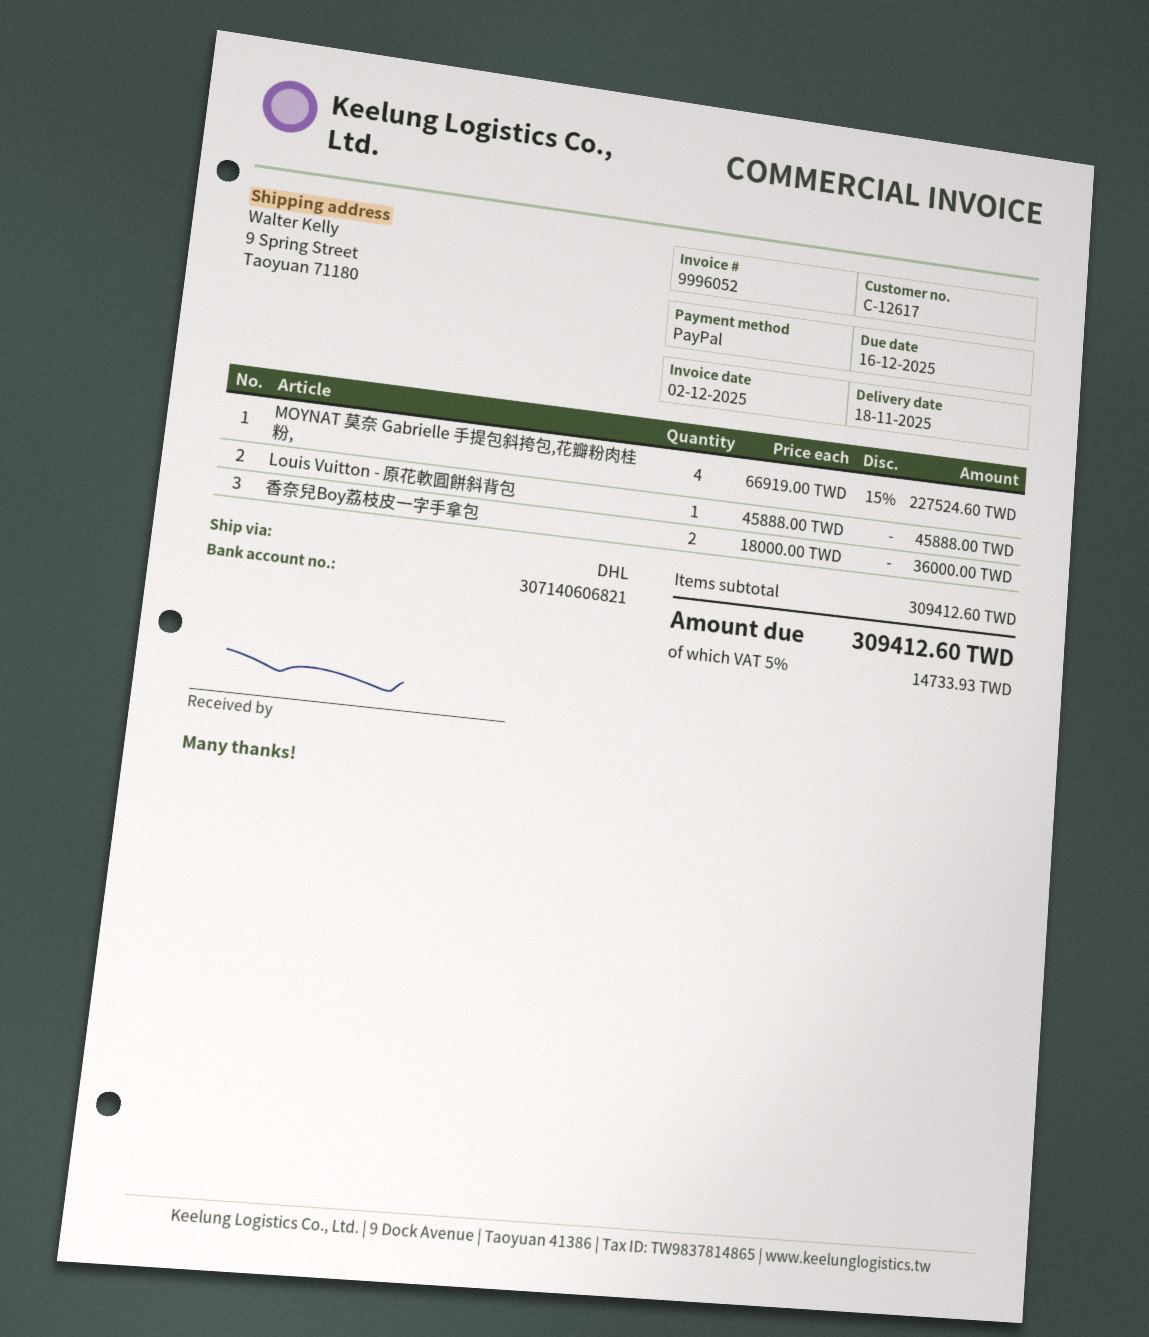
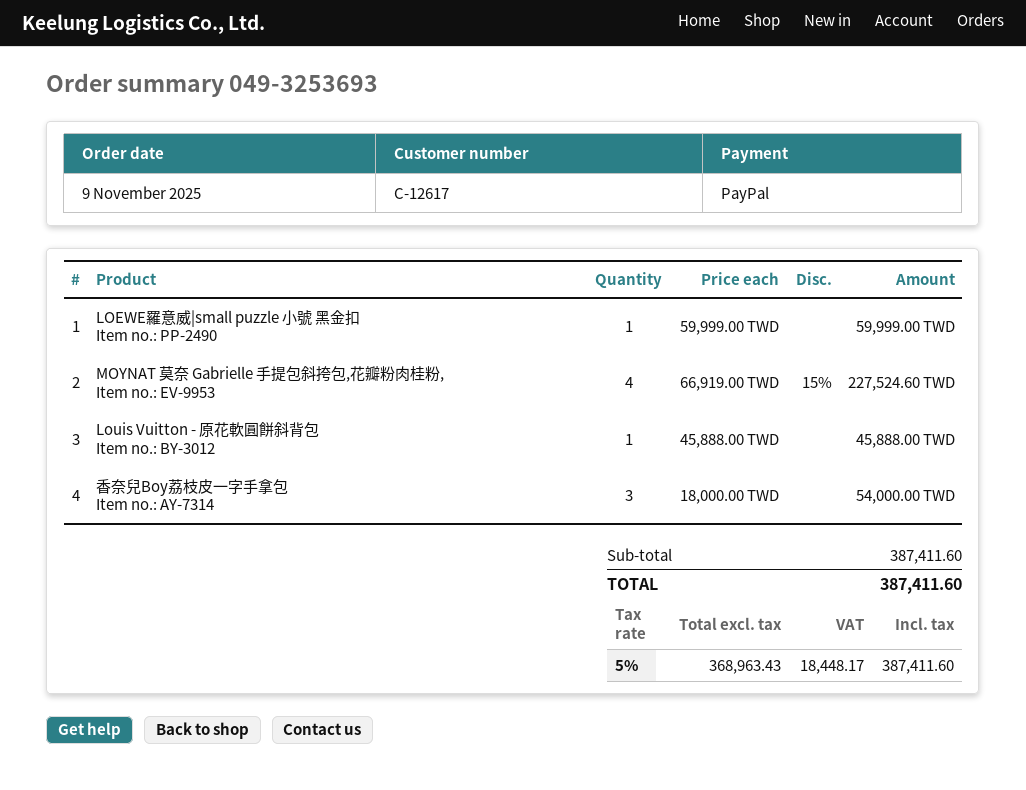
香奈兒Boy荔枝皮一字手拿包: 2 x 18000.00 = 36000.00 -> 3 x 18000.00 = 54000.00
LOEWE羅意威|small puzzle 小號 黑金扣: none -> 1 x 59999.00 = 59999.00
subtotal: 309412.60 -> 387411.60
tax: 5% = 14733.93 -> 5% = 18448.17
total: 309412.60 -> 387411.60

